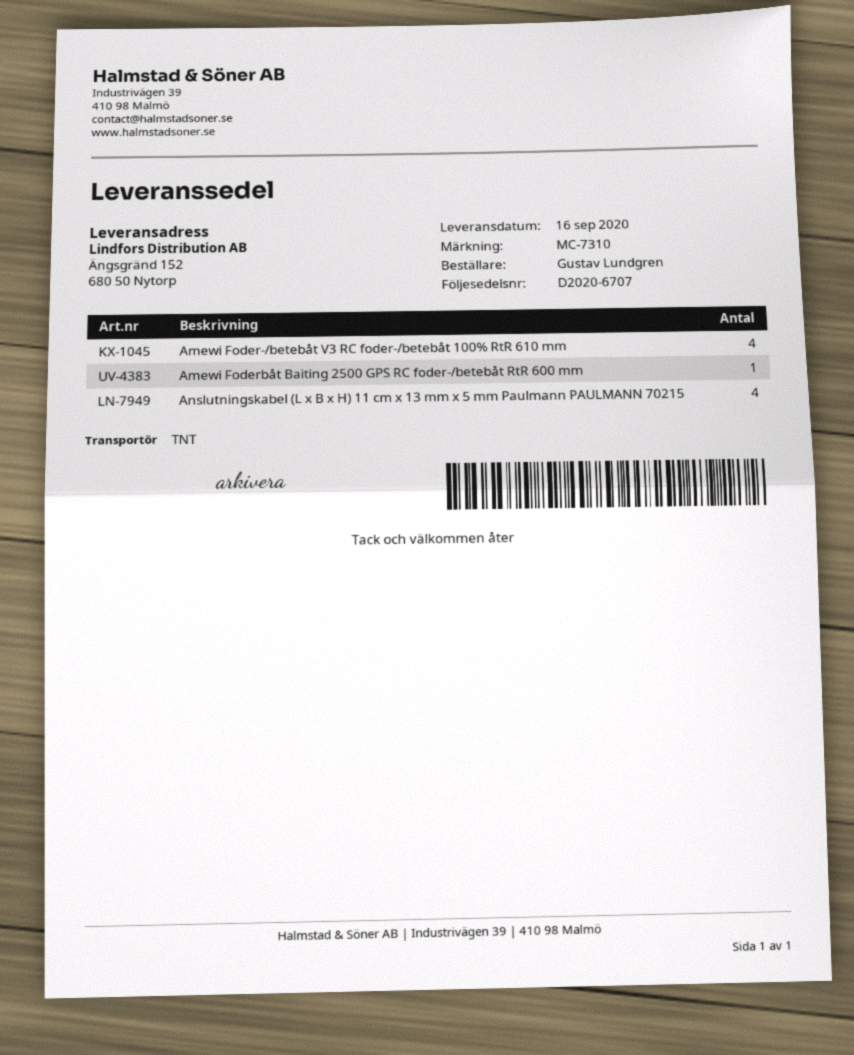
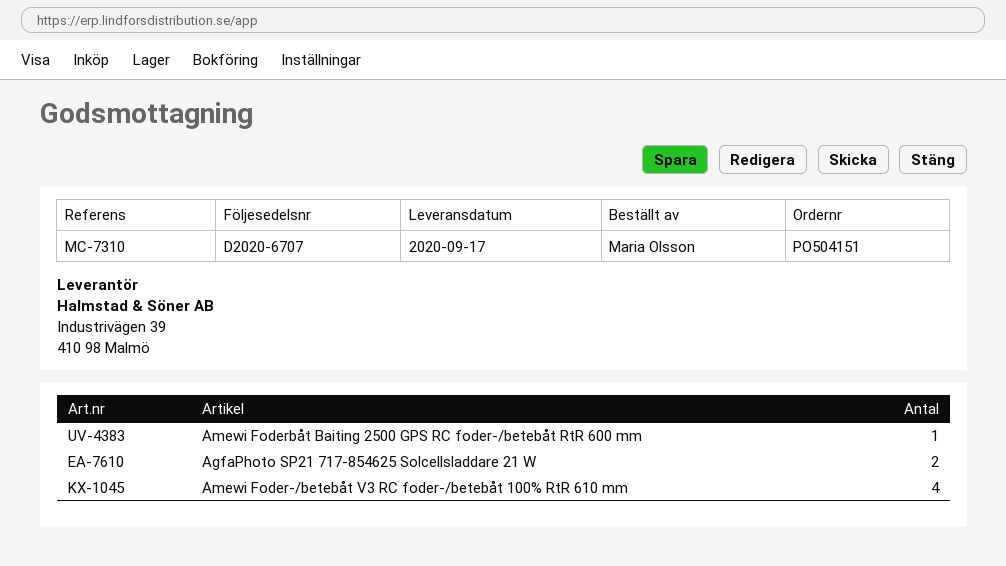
delivery date: 2020-09-16 -> 2020-09-17
ordered by: Gustav Lundgren -> Maria Olsson
Anslutningskabel (L x B x H) 11 cm x 13 mm x 5 mm Paulmann PAULMANN 70215: 4 -> none
AgfaPhoto SP21 717-854625 Solcellsladdare 21 W: none -> 2

